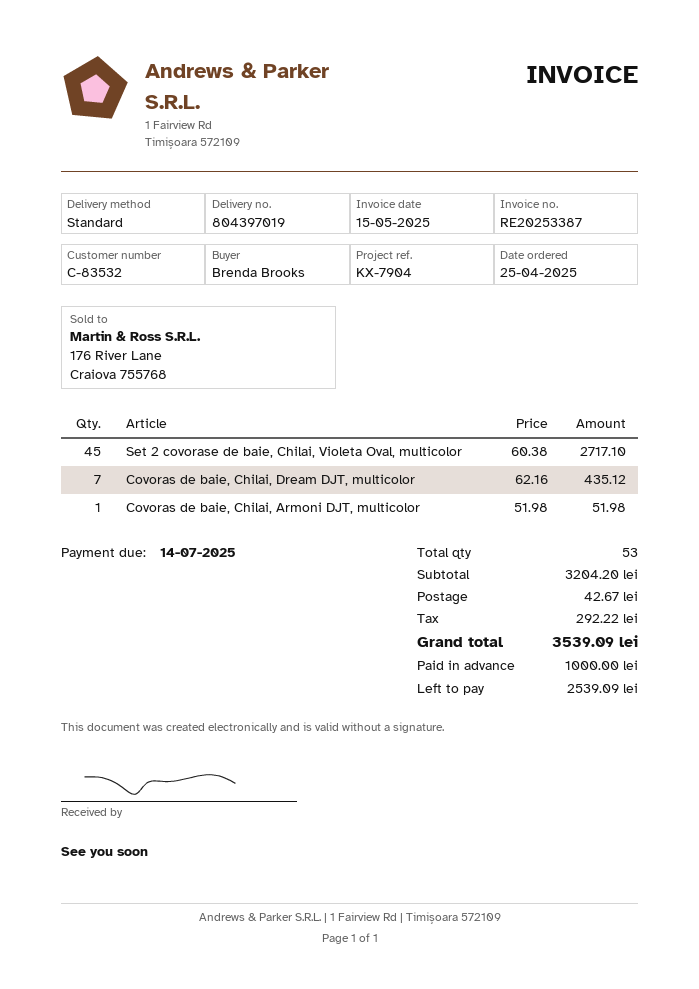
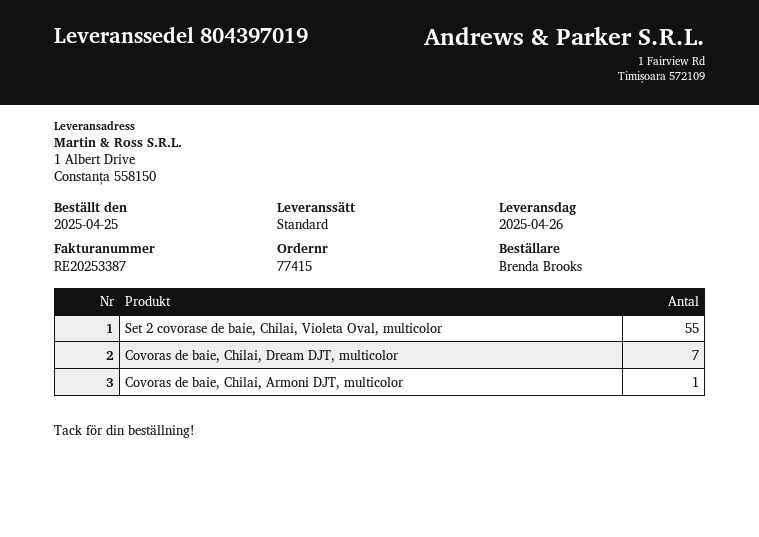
Set 2 covorase de baie, Chilai, Violeta Oval, multicolor: 45 -> 55

